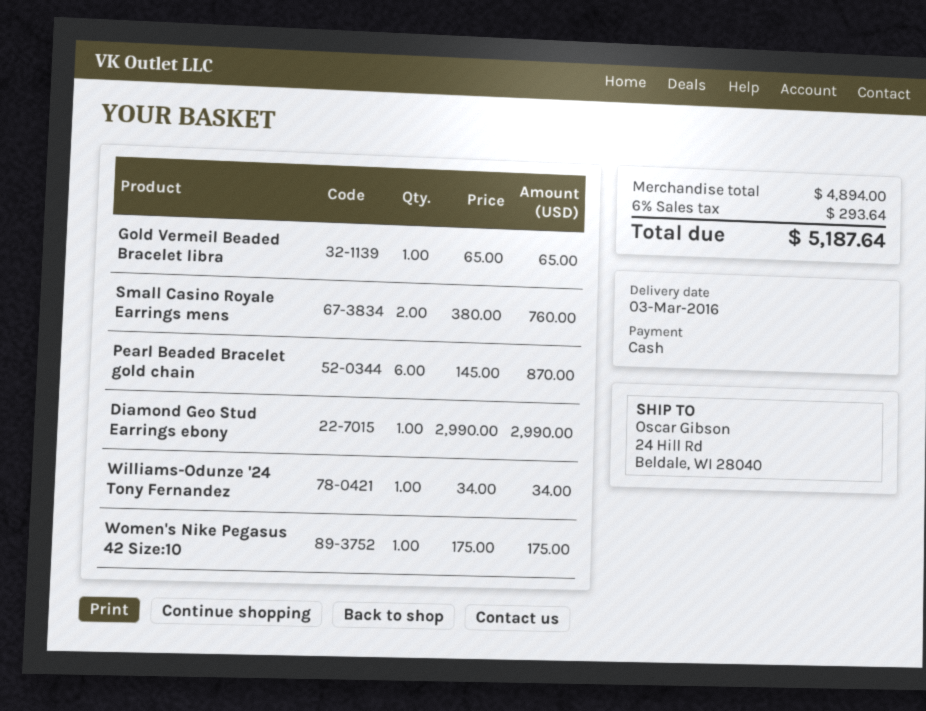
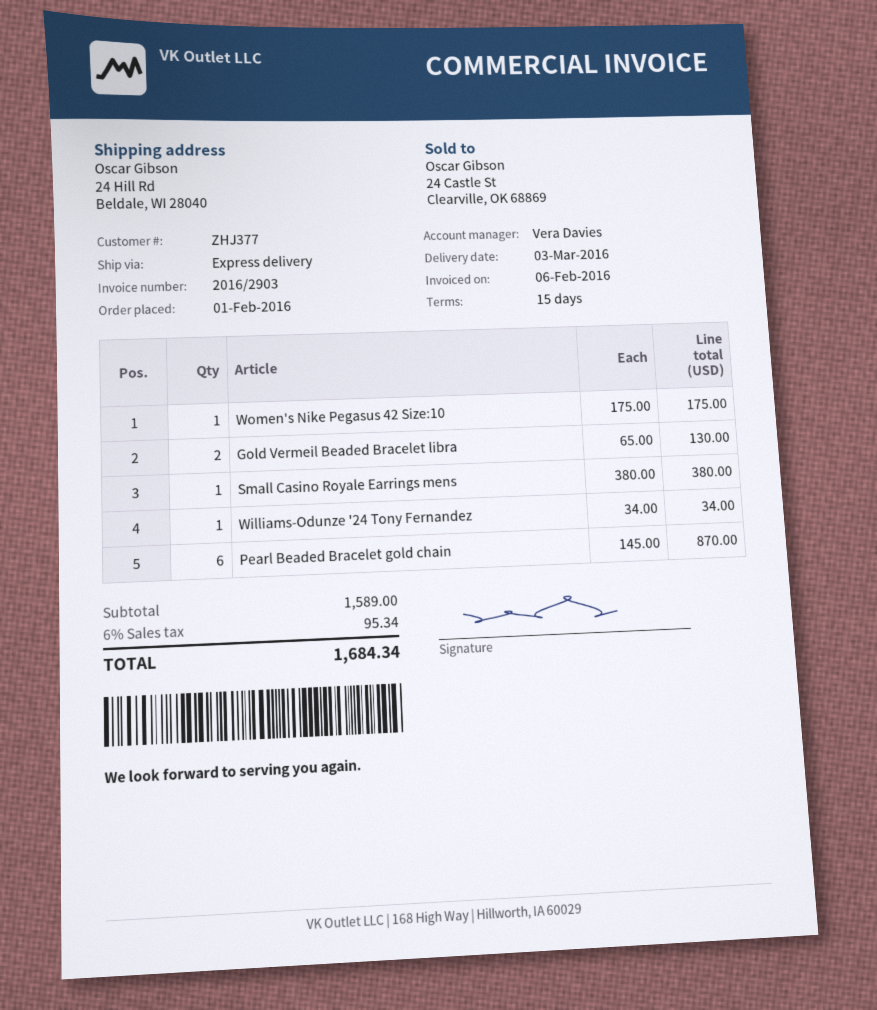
Gold Vermeil Beaded Bracelet libra: 1 x 65.00 = 65.00 -> 2 x 65.00 = 130.00
Small Casino Royale Earrings mens: 2 x 380.00 = 760.00 -> 1 x 380.00 = 380.00
Diamond Geo Stud Earrings ebony: 1 x 2990.00 = 2990.00 -> none
subtotal: 4894.00 -> 1589.00
tax: 6% = 293.64 -> 6% = 95.34
total: 5187.64 -> 1684.34

